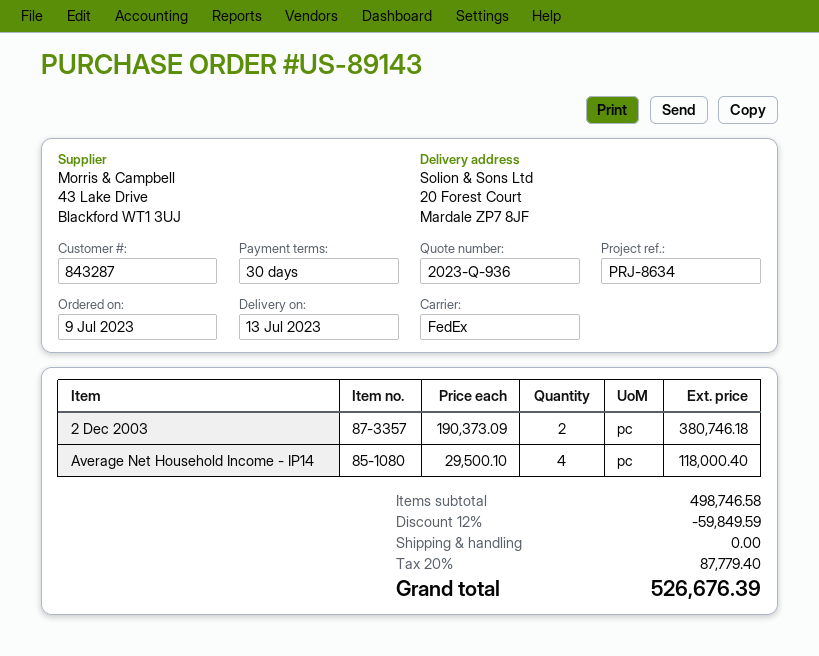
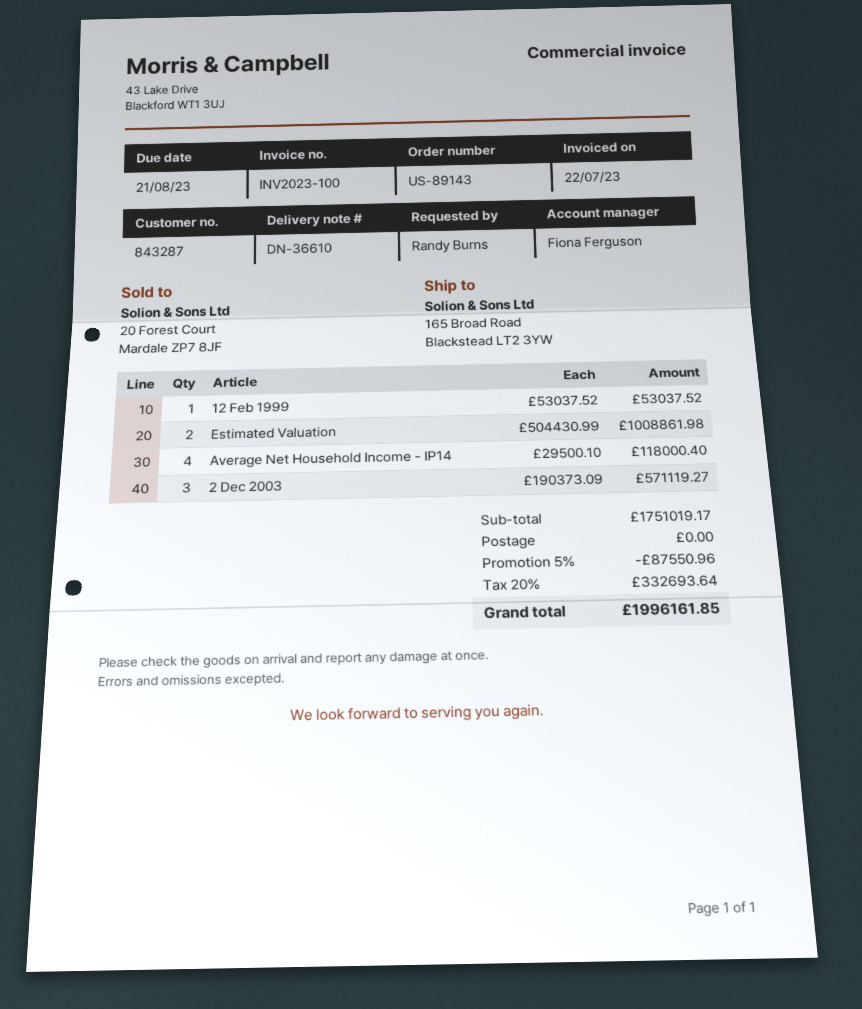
ship to: 20 Forest Court, Mardale ZP7 8JF -> 165 Broad Road, Blackstead LT2 3YW
2 Dec 2003: 2 x 190373.09 = 380746.18 -> 3 x 190373.09 = 571119.27
12 Feb 1999: none -> 1 x 53037.52 = 53037.52
Estimated Valuation: none -> 2 x 504430.99 = 1008861.98
subtotal: 498746.58 -> 1751019.17
discount: 12% = 59849.59 -> 5% = 87550.96
tax: 20% = 87779.40 -> 20% = 332693.64
total: 526676.39 -> 1996161.85

